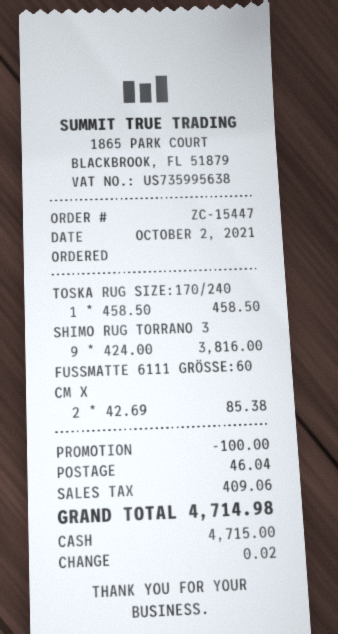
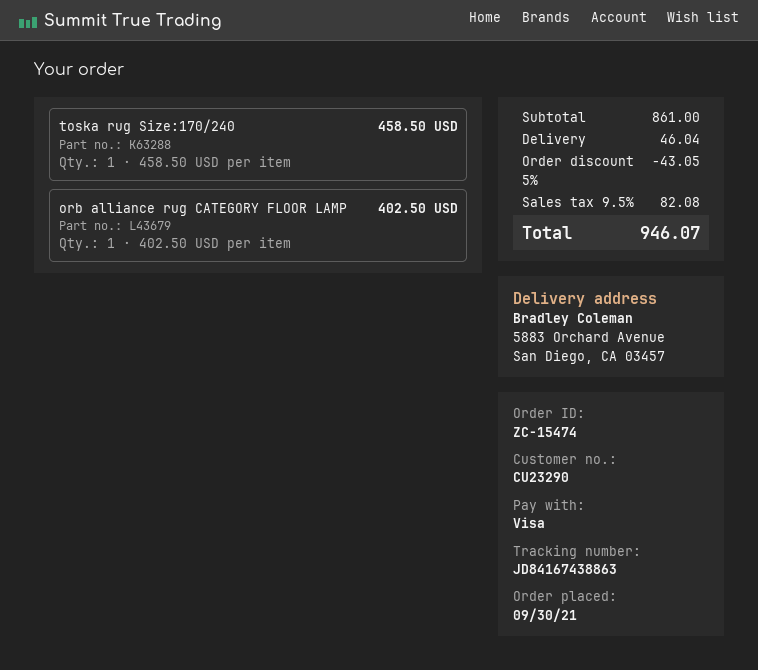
order number: ZC-15447 -> ZC-15474
order date: 2021-10-02 -> 2021-09-30
payment method: cash -> Visa
SHIMO RUG TORRANO 3: 9 x 424.00 = 3816.00 -> none
FUSSMATTE 6111 GRÖSSE:60 CM X: 2 x 42.69 = 85.38 -> none
orb alliance rug CATEGORY FLOOR LAMP: none -> 1 x 402.50 = 402.50
discount: 100.00 -> 43.05
tax: 409.06 -> 82.08
total: 4714.98 -> 946.07

